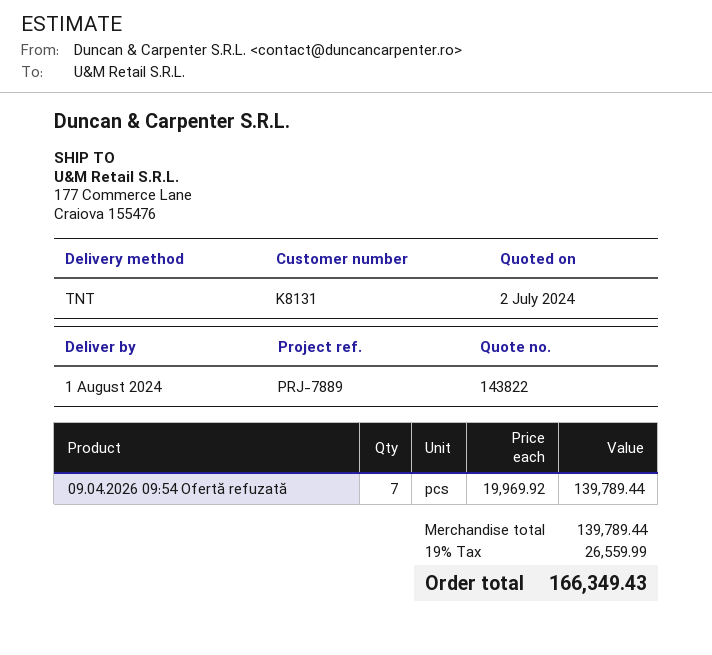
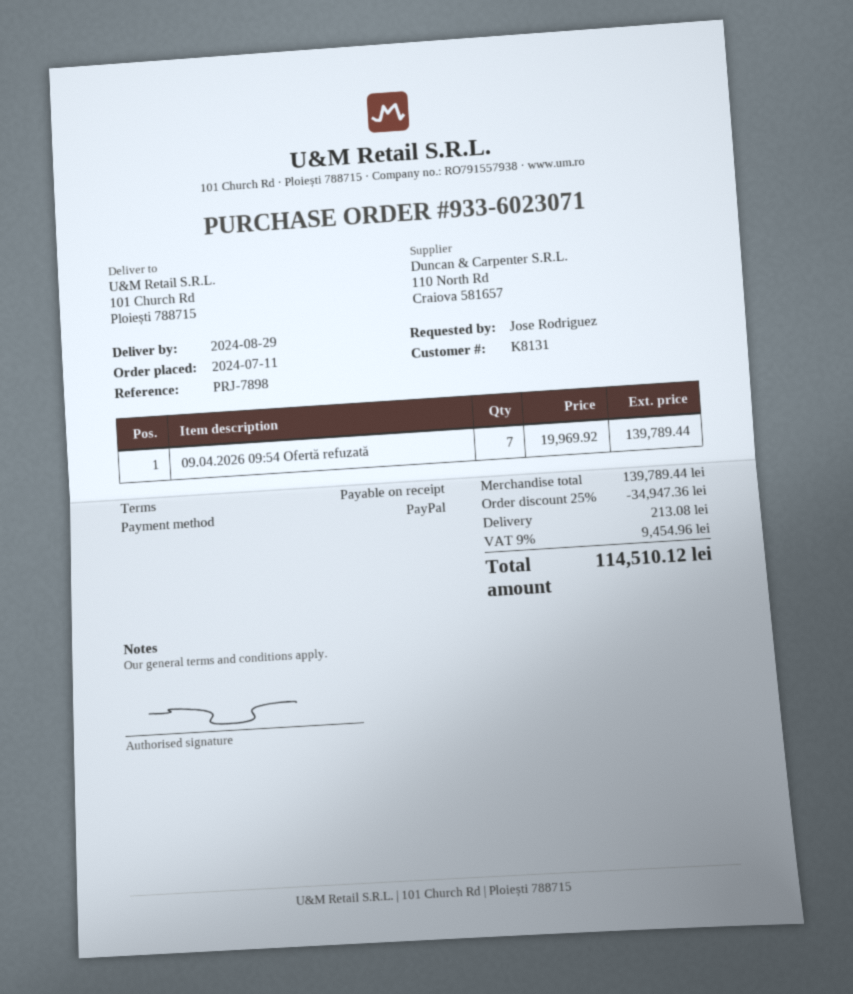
delivery date: 2024-08-01 -> 2024-08-29
reference: PRJ-7889 -> PRJ-7898
ship to: 177 Commerce Lane, Craiova 155476 -> 101 Church Rd, Ploiești 788715
discount: none -> 25% = 34947.36
shipping: none -> 213.08
tax: 19% = 26559.99 -> 9% = 9454.96
total: 166349.43 -> 114510.12

